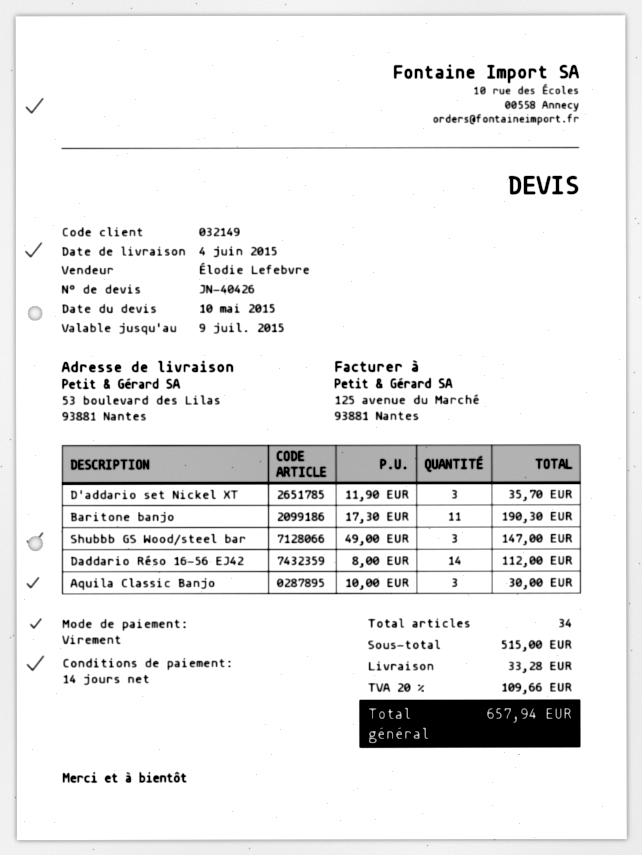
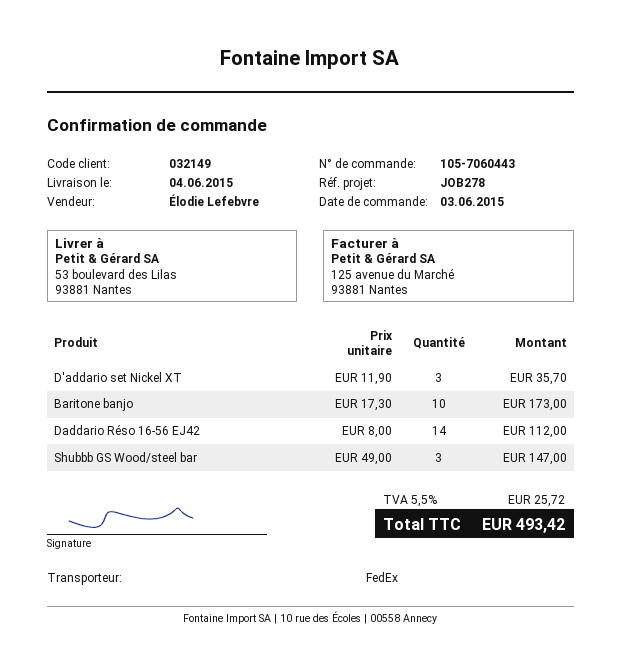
Baritone banjo: 11 x 17.30 = 190.30 -> 10 x 17.30 = 173.00
Aquila Classic Banjo: 3 x 10.00 = 30.00 -> none
shipping: 33.28 -> none
tax: 20% = 109.66 -> 5.5% = 25.72
total: 657.94 -> 493.42

